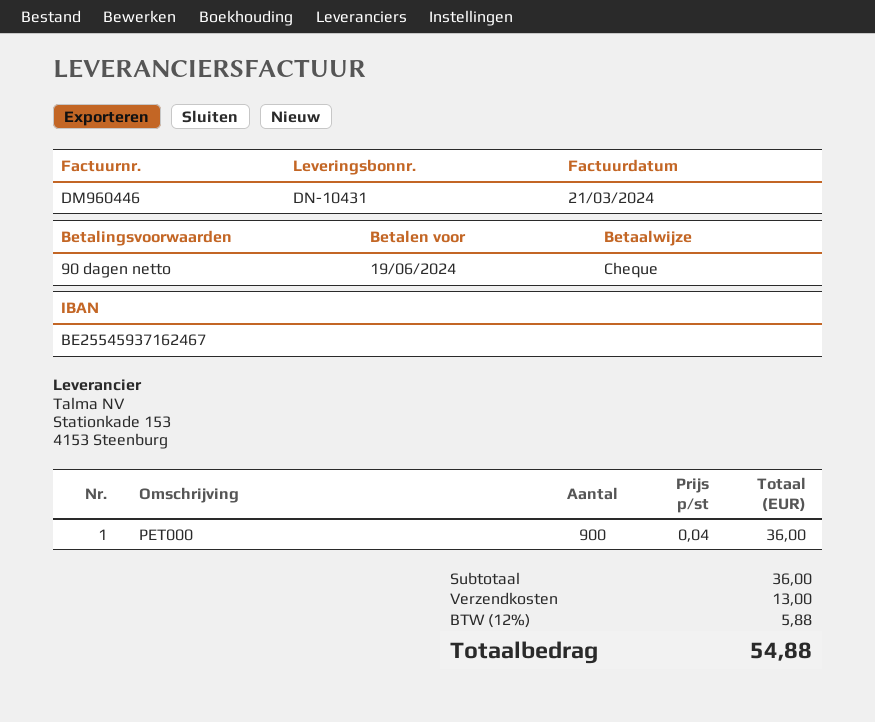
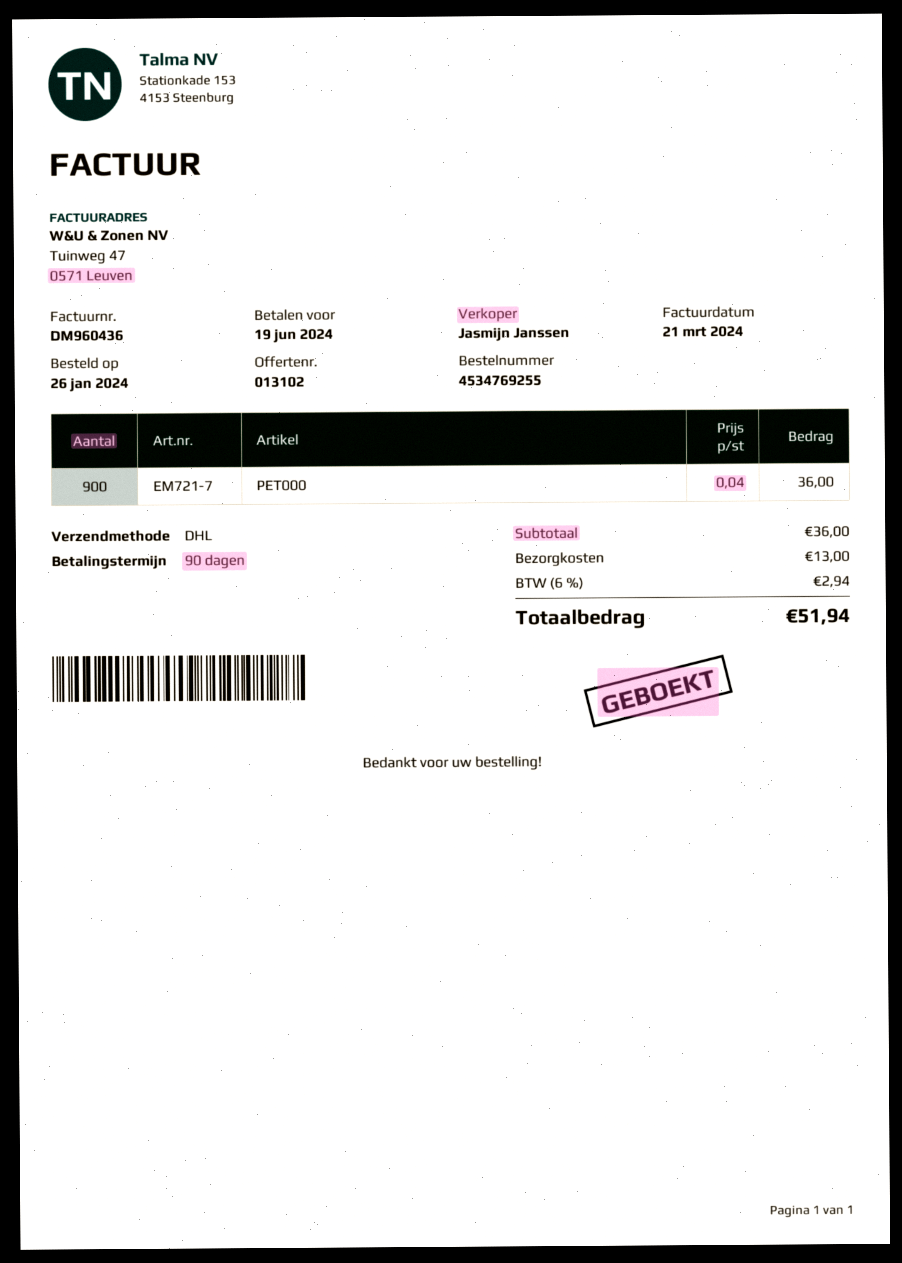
invoice number: DM960446 -> DM960436
tax: 12% = 5.88 -> 6% = 2.94
total: 54.88 -> 51.94

